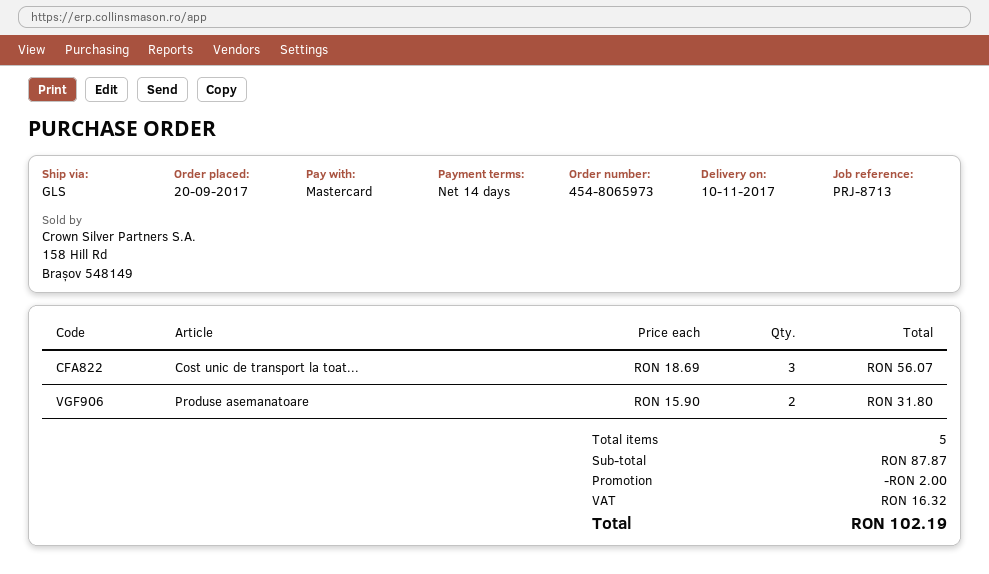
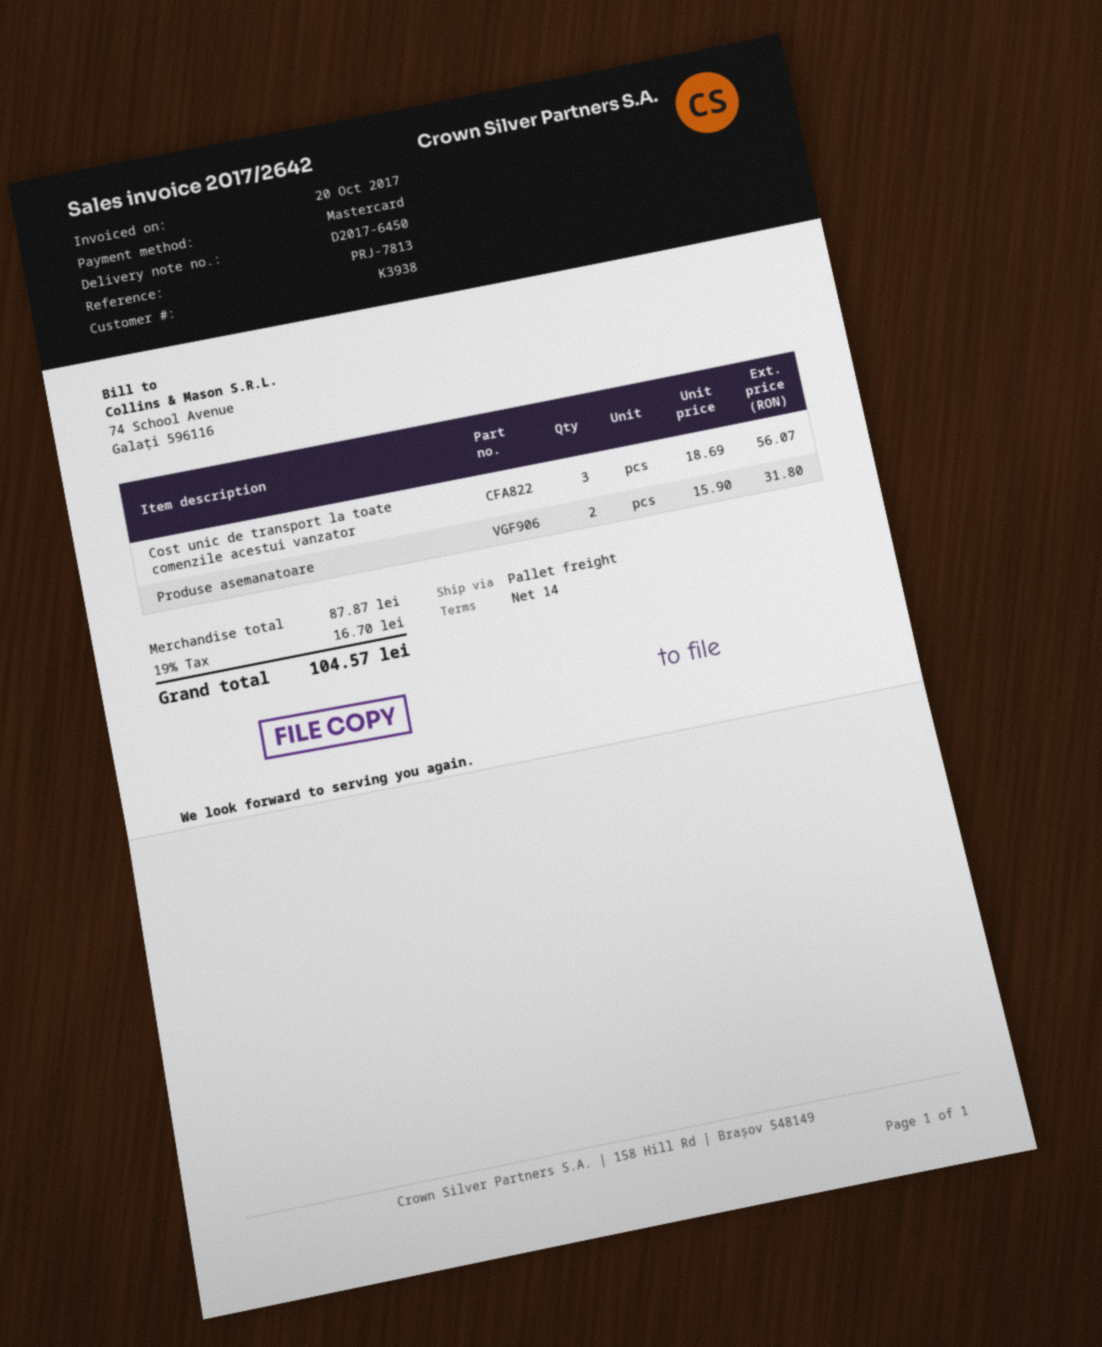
reference: PRJ-8713 -> PRJ-7813
shipping method: GLS -> pallet freight
discount: 2.00 -> none
tax: 16.32 -> 16.70
total: 102.19 -> 104.57

